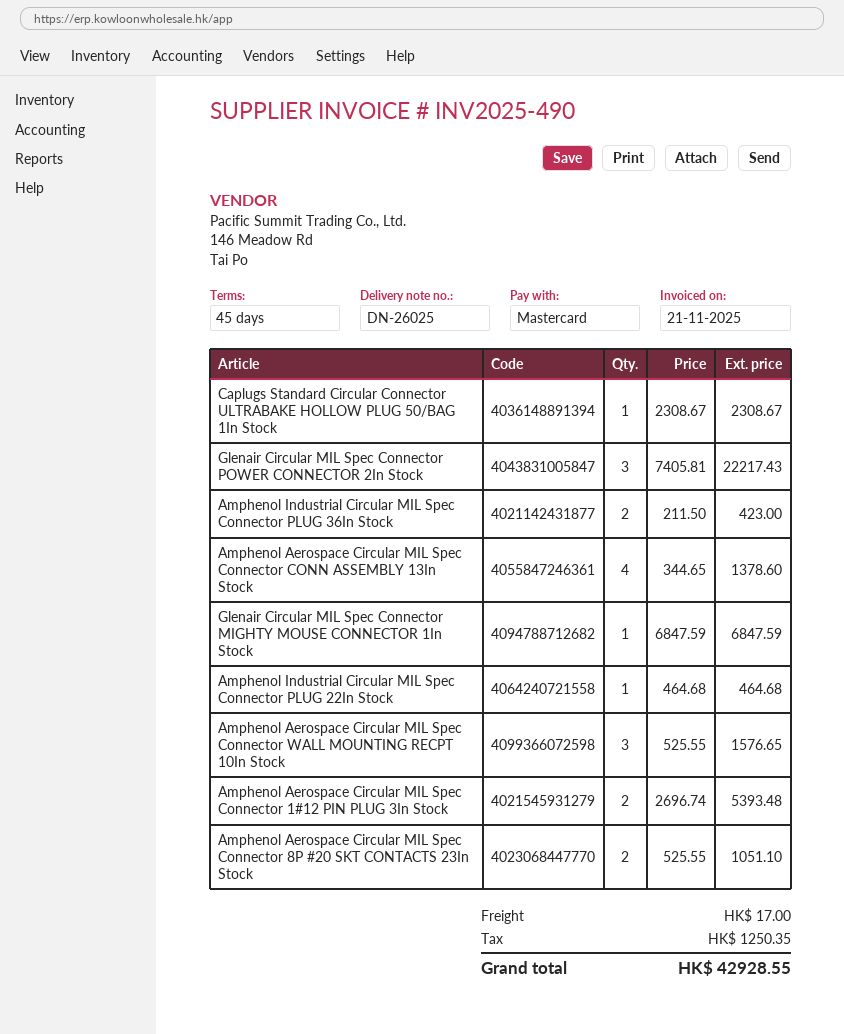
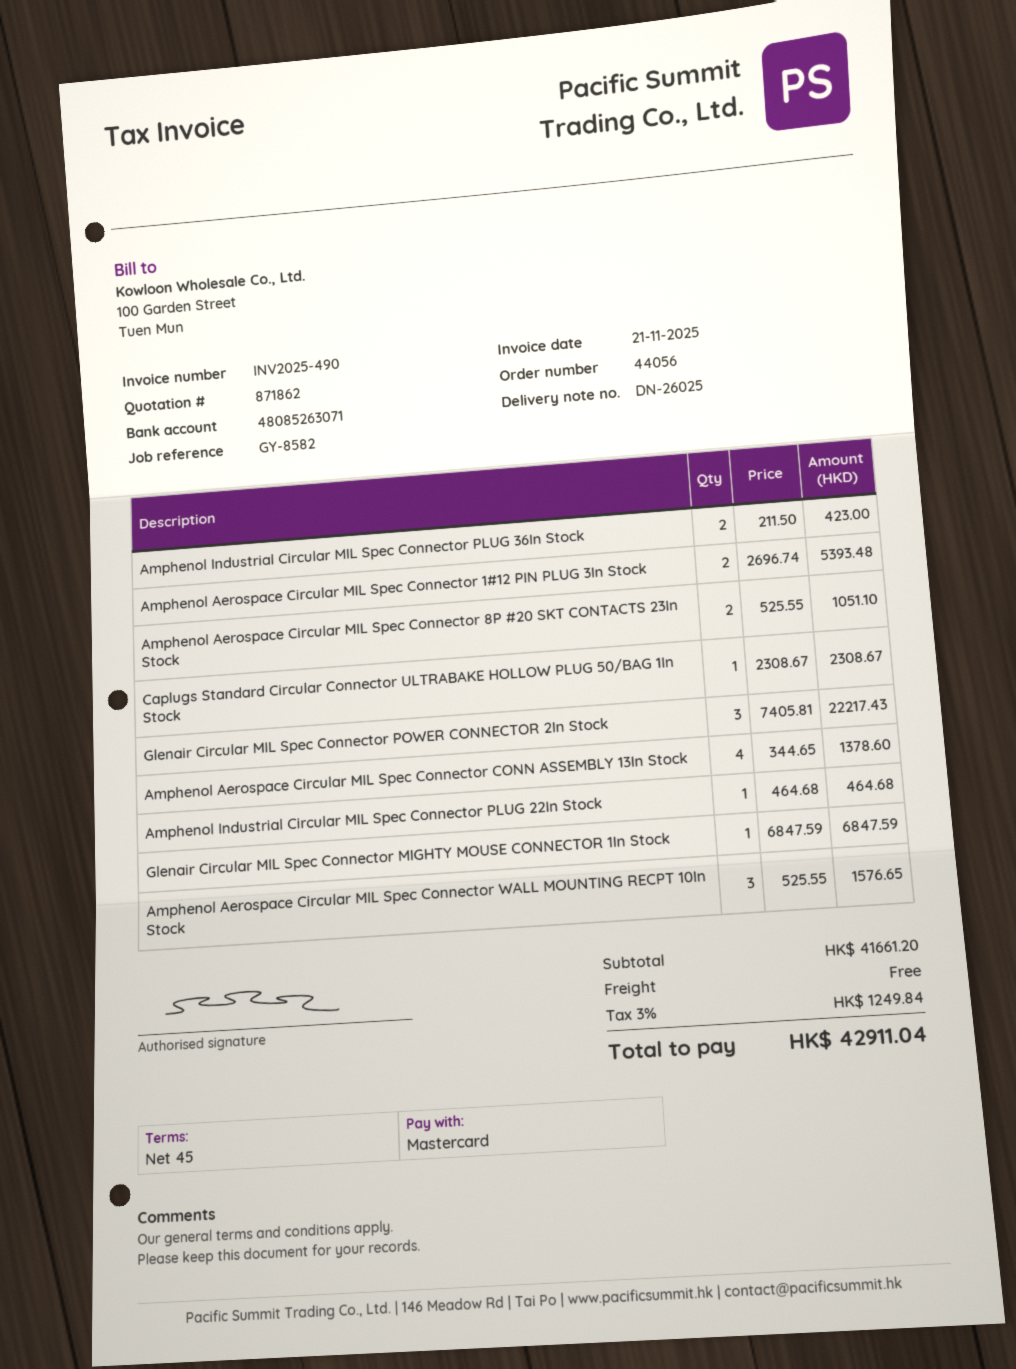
shipping: 17.00 -> 0.00
tax: 1250.35 -> 1249.84
total: 42928.55 -> 42911.04

